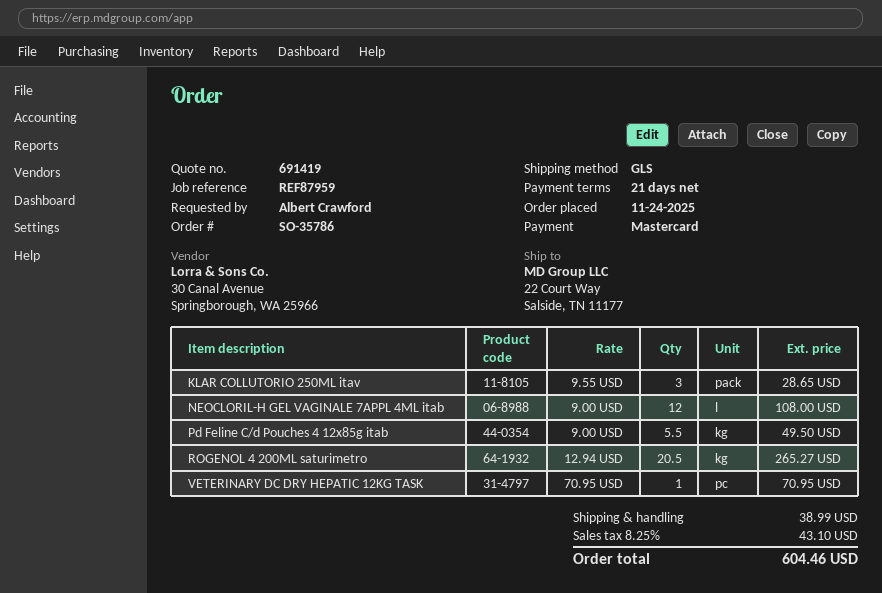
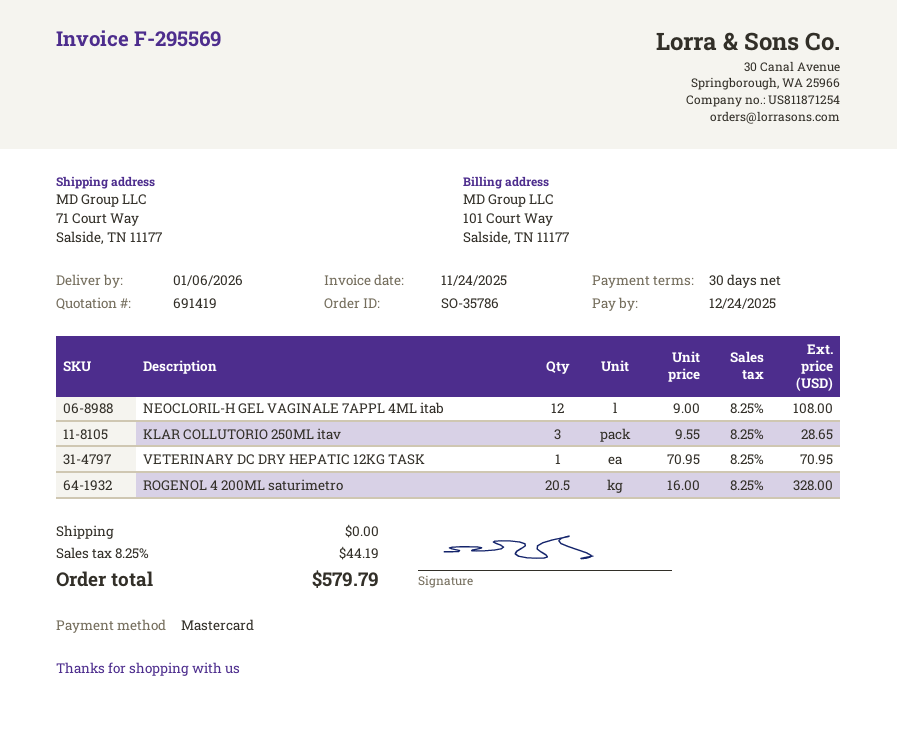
payment terms: 21 days -> 30 days
ship to: 22 Court Way, Salside, TN 11177 -> 71 Court Way, Salside, TN 11177
Pd Feline C/d Pouches 4 12x85g itab: 5.5 x 9.00 = 49.50 -> none
ROGENOL 4 200ML saturimetro: 20.5 x 12.94 = 265.27 -> 20.5 x 16.00 = 328.00
shipping: 38.99 -> 0.00
tax: 8.25% = 43.10 -> 8.25% = 44.19
total: 604.46 -> 579.79

